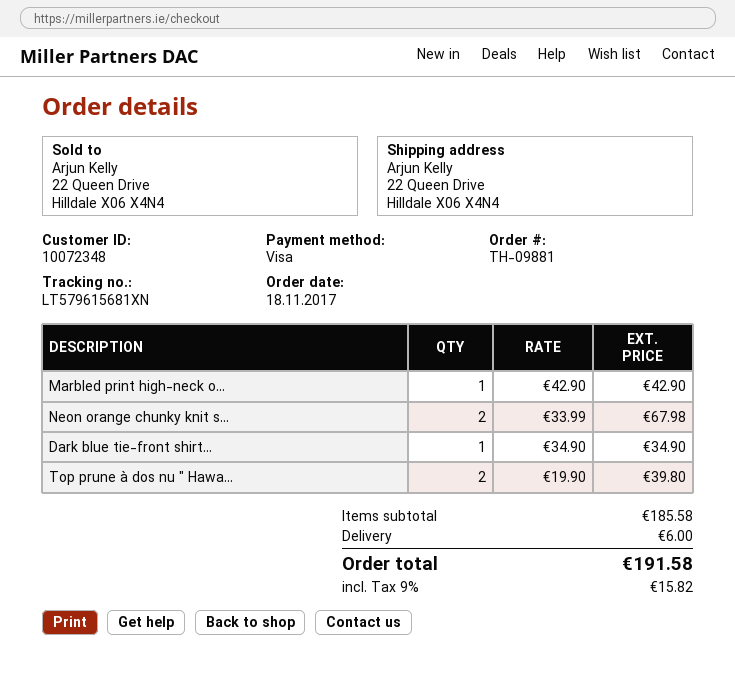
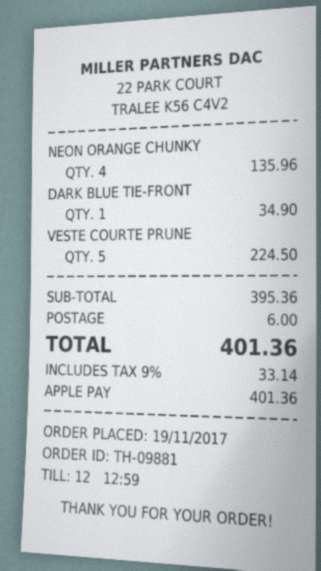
order date: 2017-11-18 -> 2017-11-19
payment method: Visa -> Apple Pay
Marbled print high-neck o...: 1 for 42.90 -> none
Neon orange chunky knit s...: 2 for 67.98 -> 4 for 135.96
Top prune à dos nu " Hawa...: 2 for 39.80 -> none
VESTE COURTE PRUNE: none -> 5 for 224.50
subtotal: 185.58 -> 395.36
tax: 9% = 15.82 -> 9% = 33.14
total: 191.58 -> 401.36

